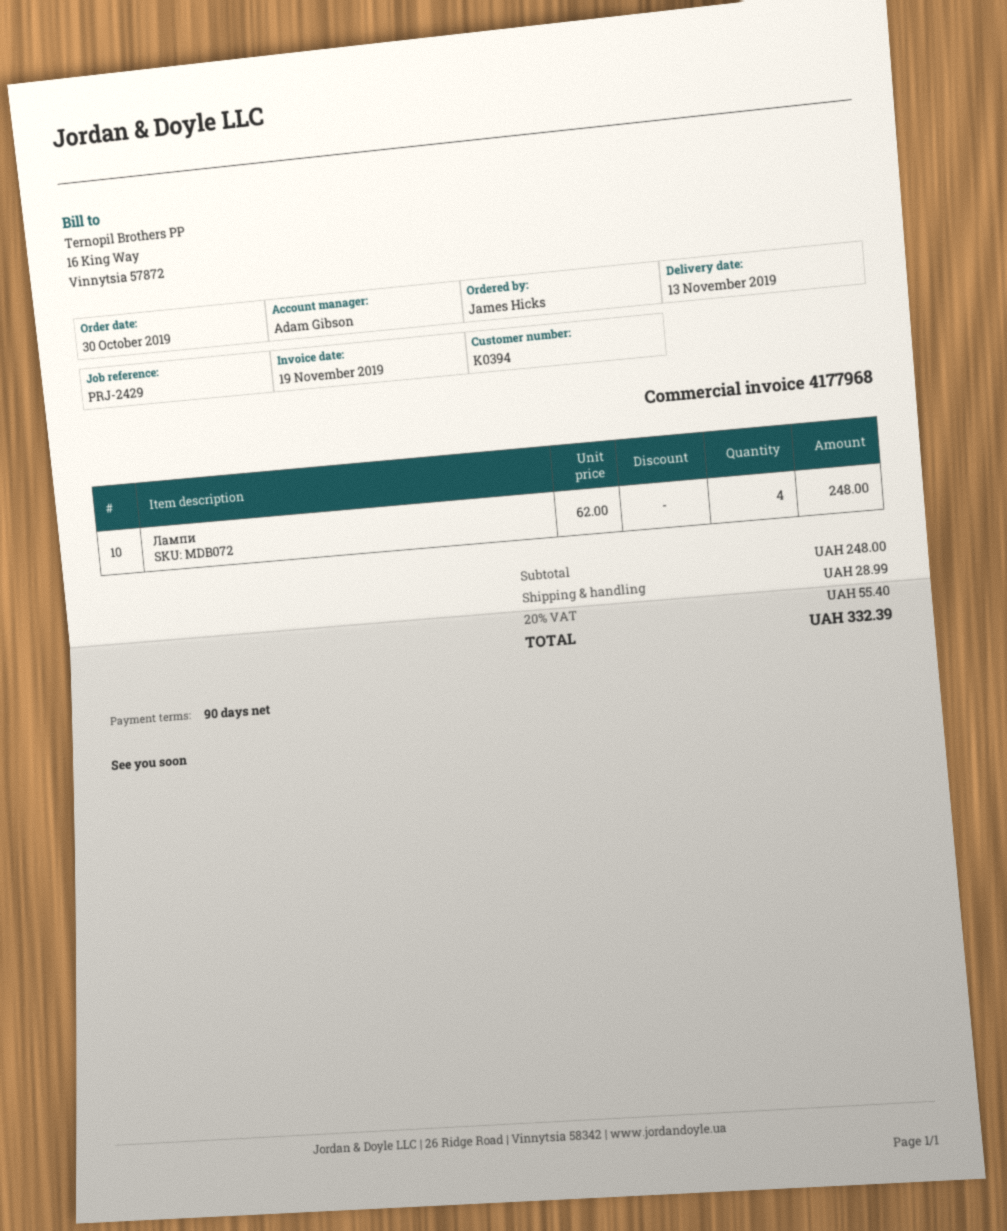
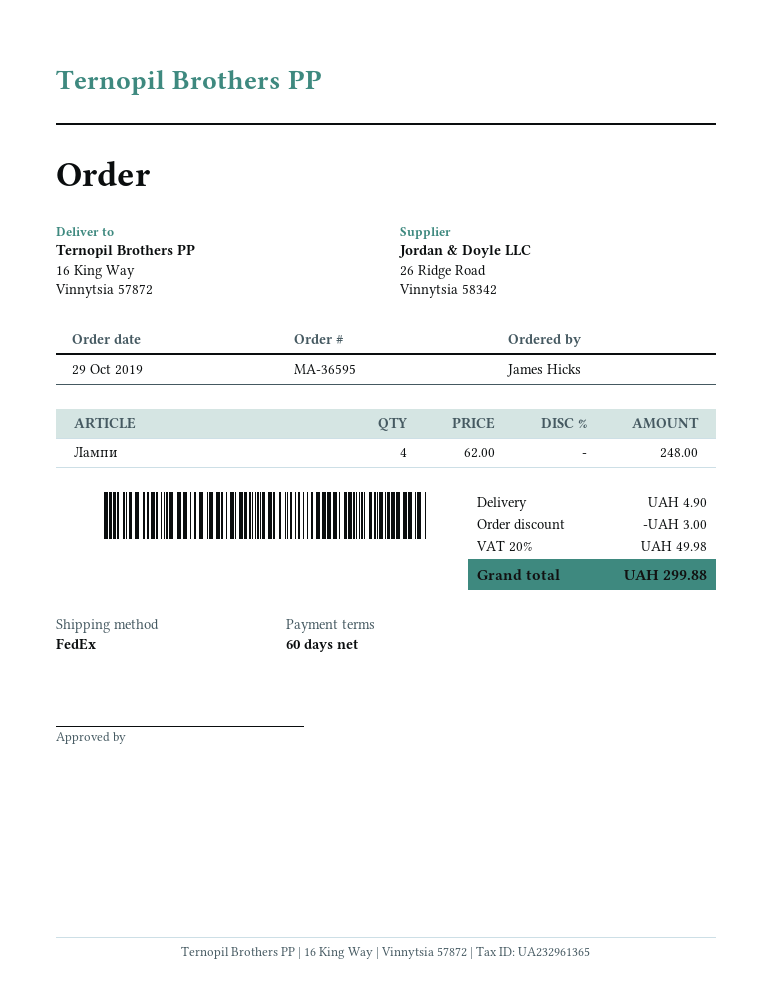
order date: 2019-10-30 -> 2019-10-29
payment terms: 90 days -> 60 days
discount: none -> 3.00
shipping: 28.99 -> 4.90
tax: 20% = 55.40 -> 20% = 49.98
total: 332.39 -> 299.88

